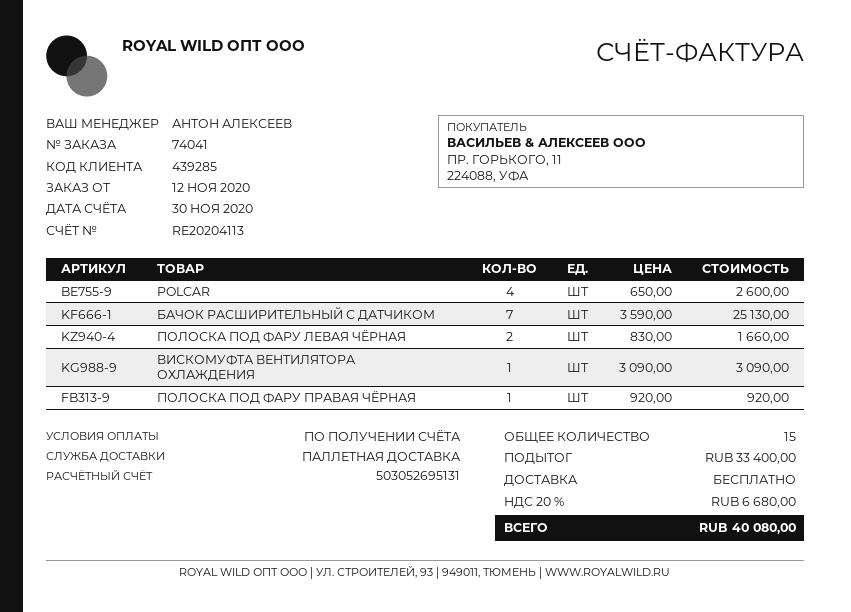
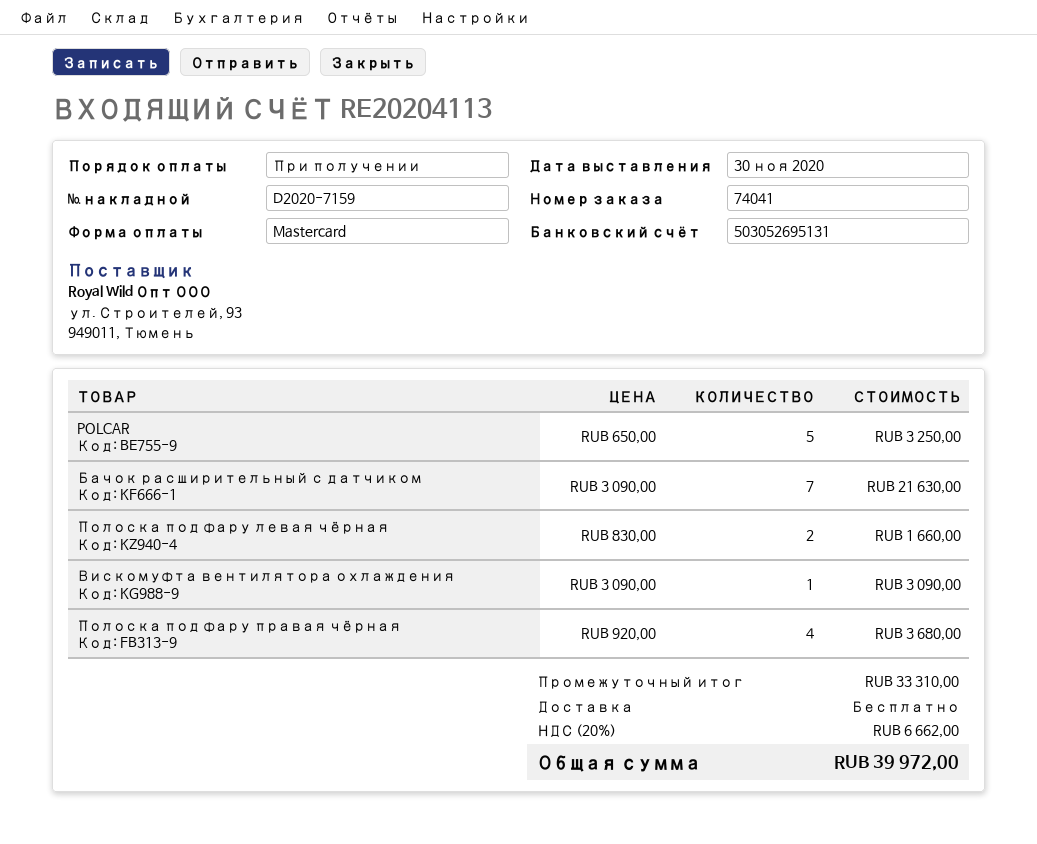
POLCAR: 4 x 650.00 = 2600.00 -> 5 x 650.00 = 3250.00
БАЧОК РАСШИРИТЕЛЬНЫЙ С ДАТЧИКОМ: 7 x 3590.00 = 25130.00 -> 7 x 3090.00 = 21630.00
ПОЛОСКА ПОД ФАРУ ПРАВАЯ ЧЁРНАЯ: 1 x 920.00 = 920.00 -> 4 x 920.00 = 3680.00
subtotal: 33400.00 -> 33310.00
tax: 20% = 6680.00 -> 20% = 6662.00
total: 40080.00 -> 39972.00

